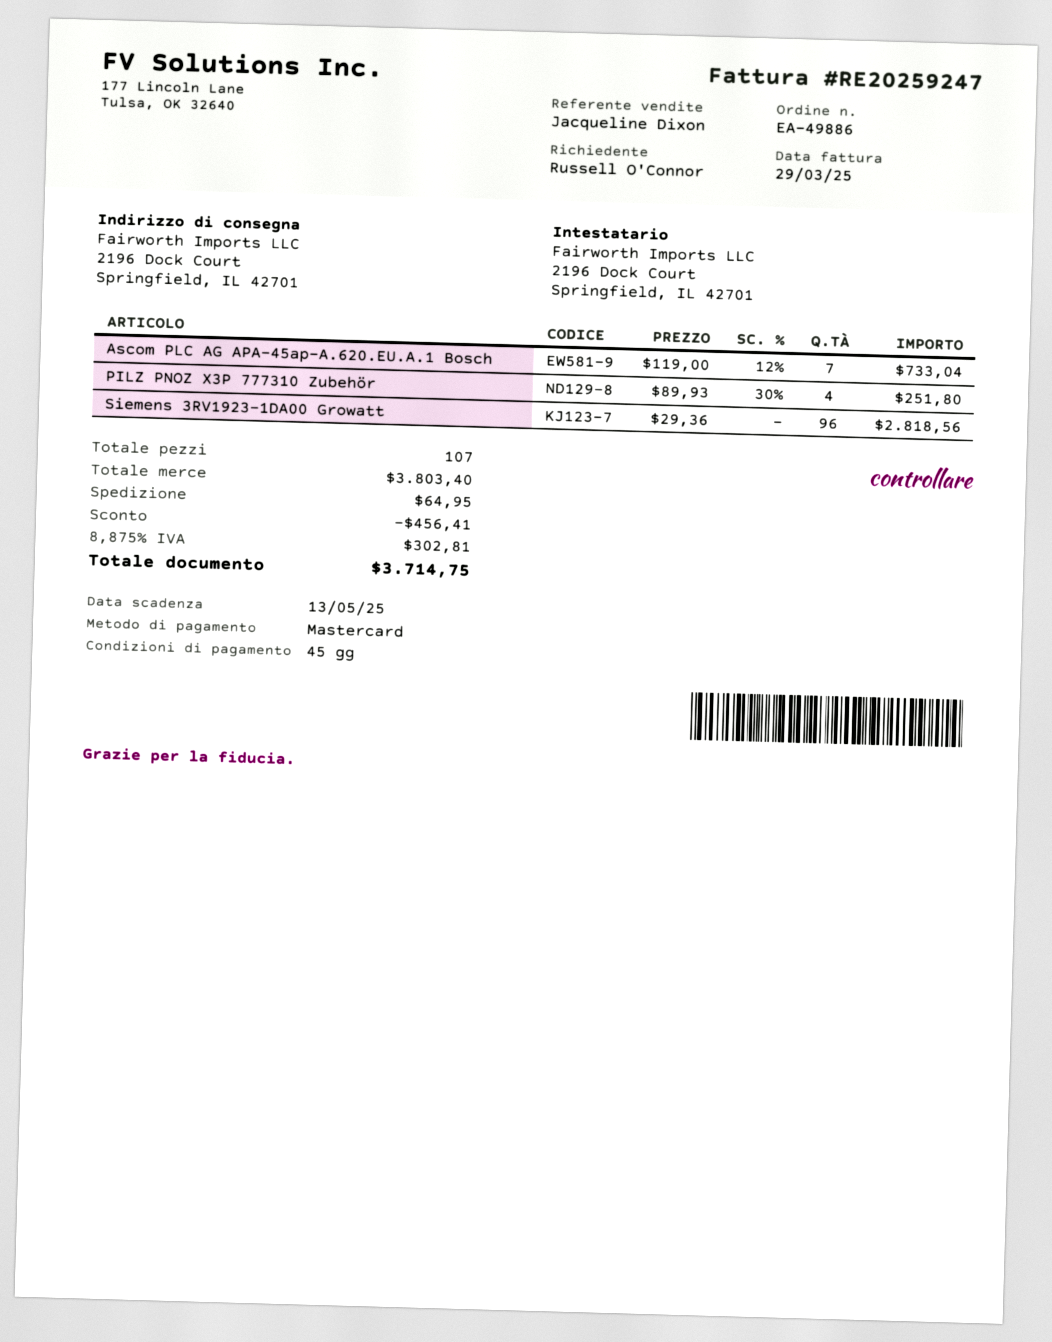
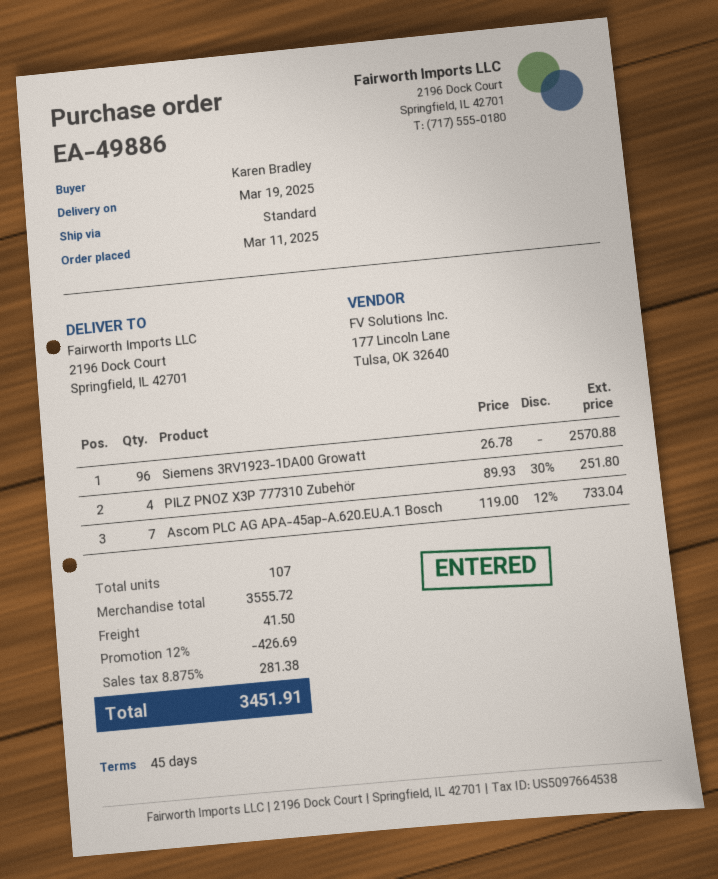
ordered by: Russell O'Connor -> Karen Bradley
Siemens 3RV1923-1DA00 Growatt: 96 x 29.36 = 2818.56 -> 96 x 26.78 = 2570.88
subtotal: 3803.40 -> 3555.72
discount: 456.41 -> 426.69
shipping: 64.95 -> 41.50
tax: 8.875% = 302.81 -> 8.875% = 281.38
total: 3714.75 -> 3451.91

